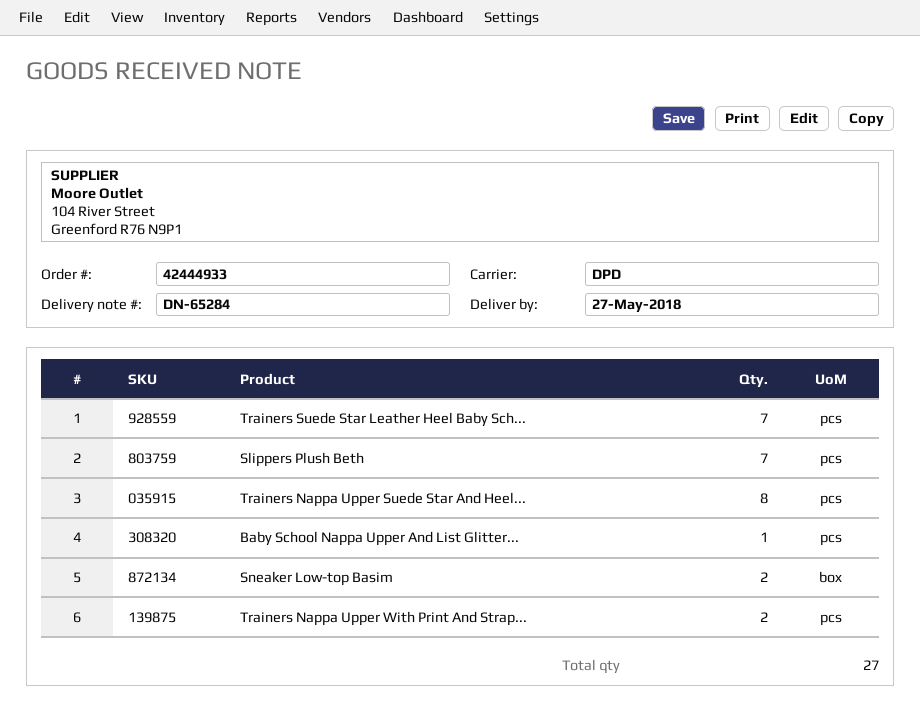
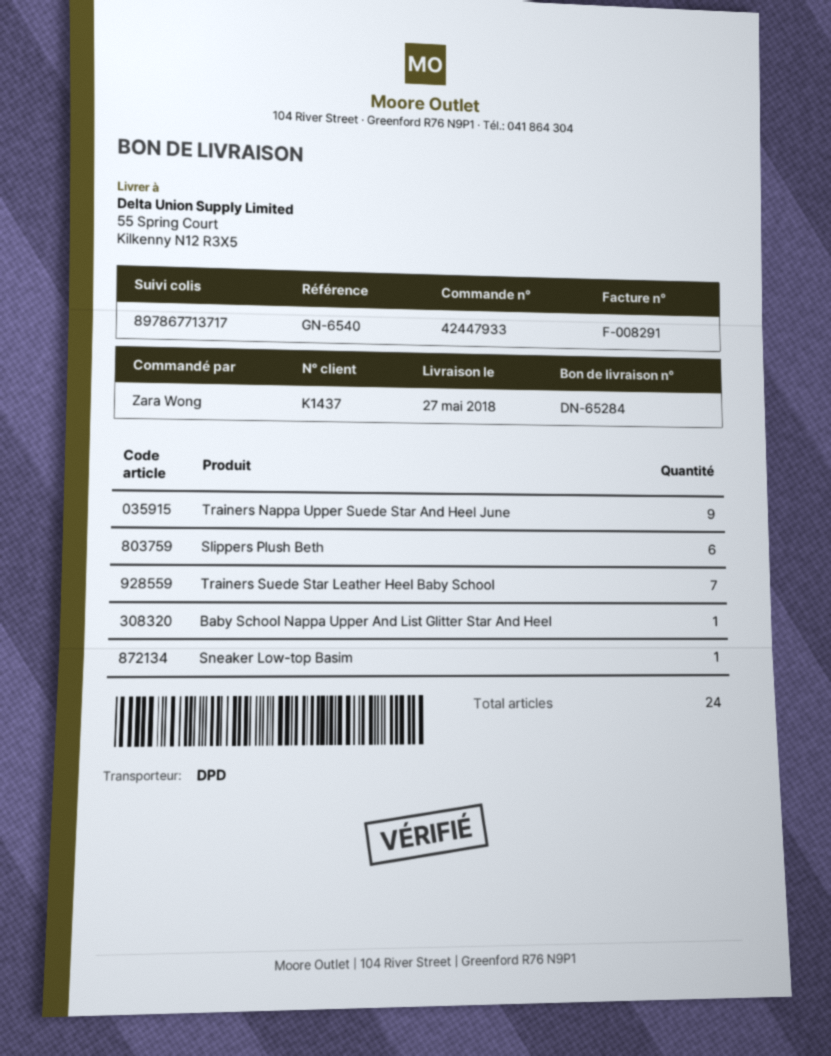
order number: 42444933 -> 42447933
Slippers Plush Beth: 7 -> 6
Trainers Nappa Upper Suede Star And Heel...: 8 -> 9
Sneaker Low-top Basim: 2 -> 1
Trainers Nappa Upper With Print And Strap...: 2 -> none
total quantity: 27 -> 24

